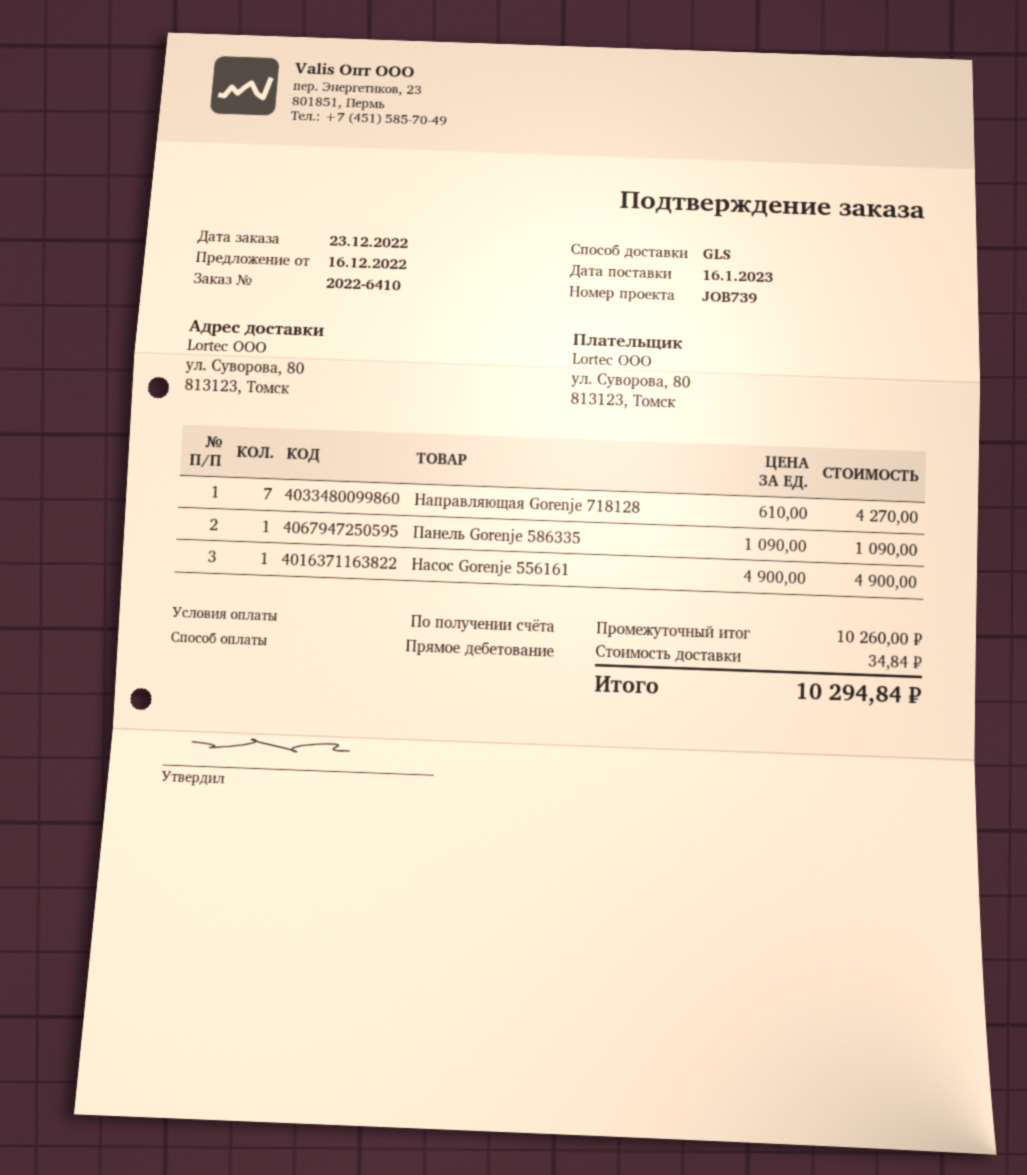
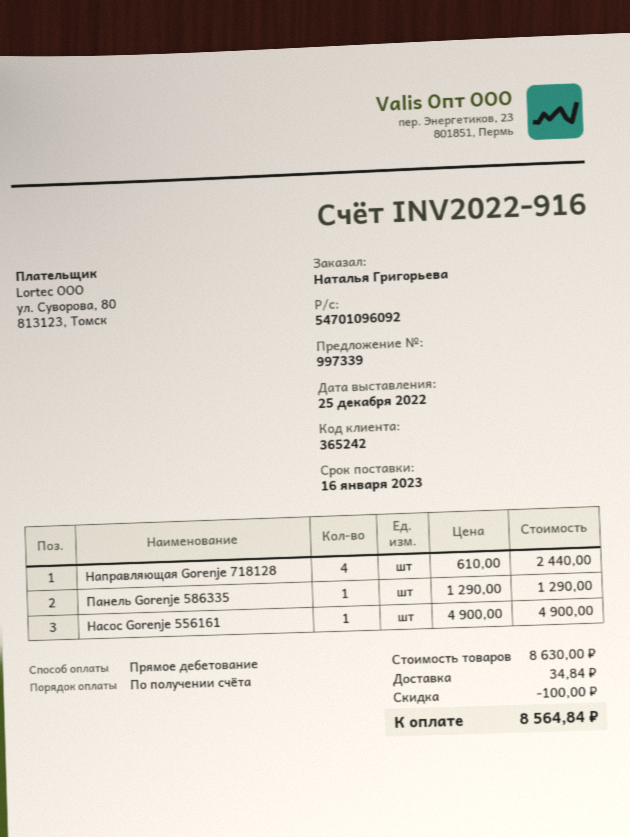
Направляющая Gorenje 718128: 7 x 610.00 = 4270.00 -> 4 x 610.00 = 2440.00
Панель Gorenje 586335: 1 x 1090.00 = 1090.00 -> 1 x 1290.00 = 1290.00
subtotal: 10260.00 -> 8630.00
discount: none -> 100.00
total: 10294.84 -> 8564.84

